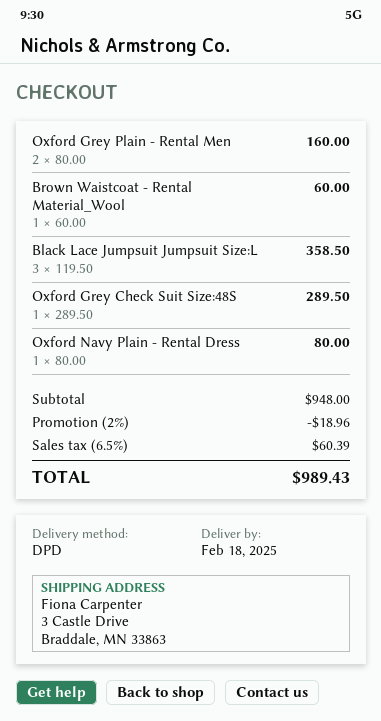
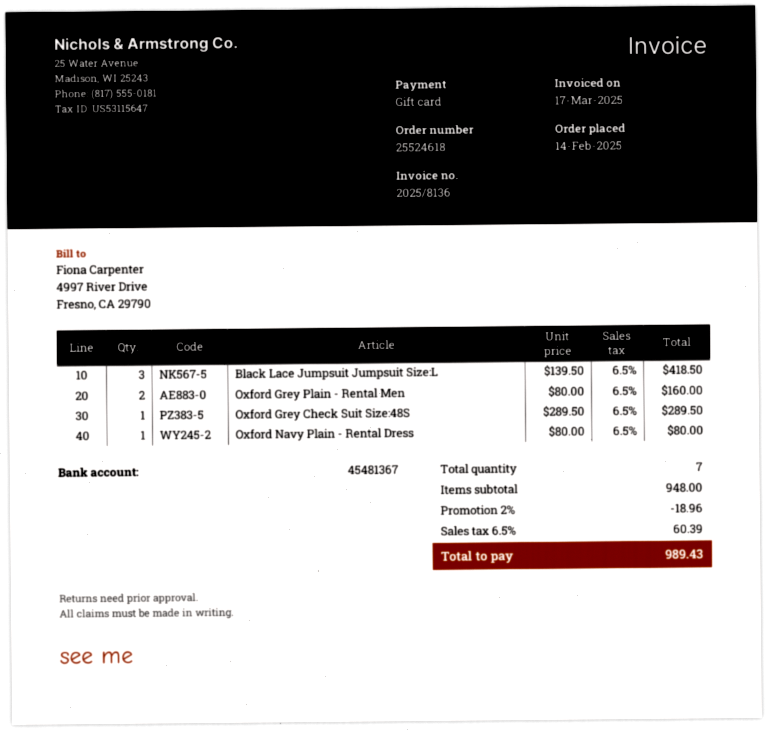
Brown Waistcoat - Rental Material_Wool: 1 x 60.00 = 60.00 -> none
Black Lace Jumpsuit Jumpsuit Size:L: 3 x 119.50 = 358.50 -> 3 x 139.50 = 418.50

